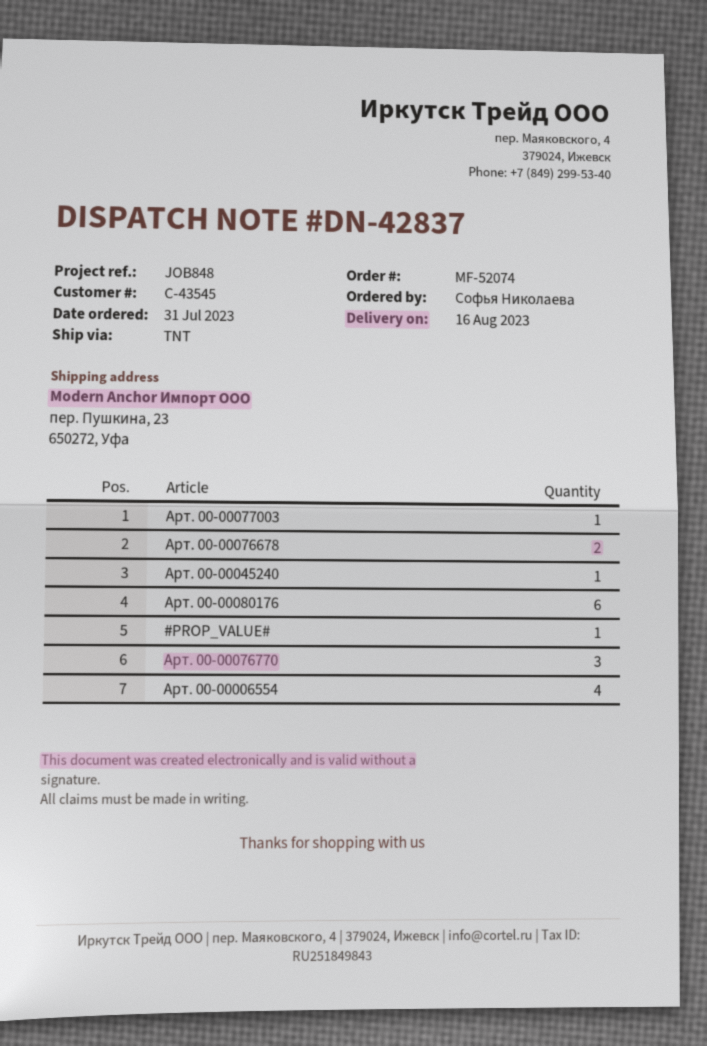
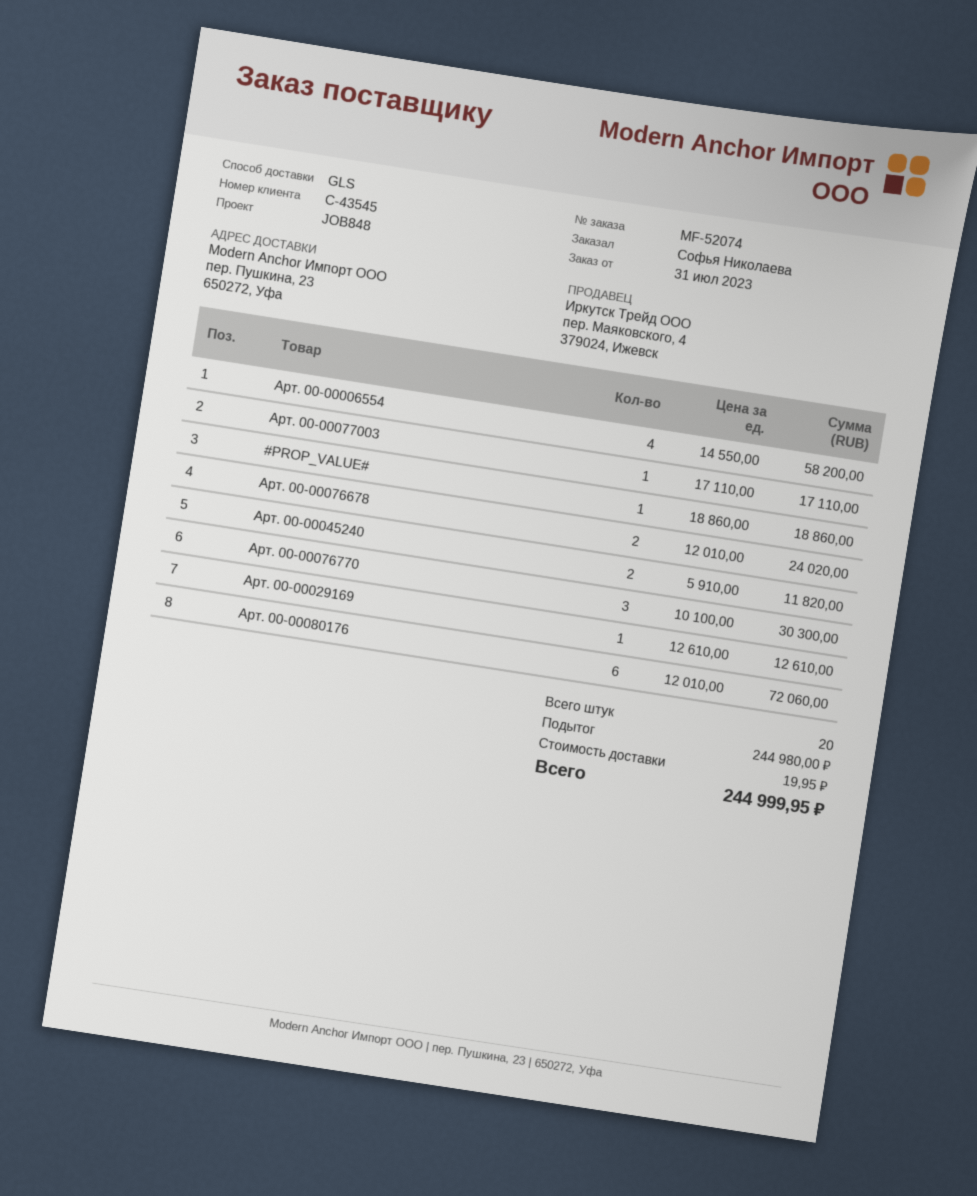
shipping method: TNT -> GLS
Арт. 00-00045240: 1 -> 2
Арт. 00-00029169: none -> 1

